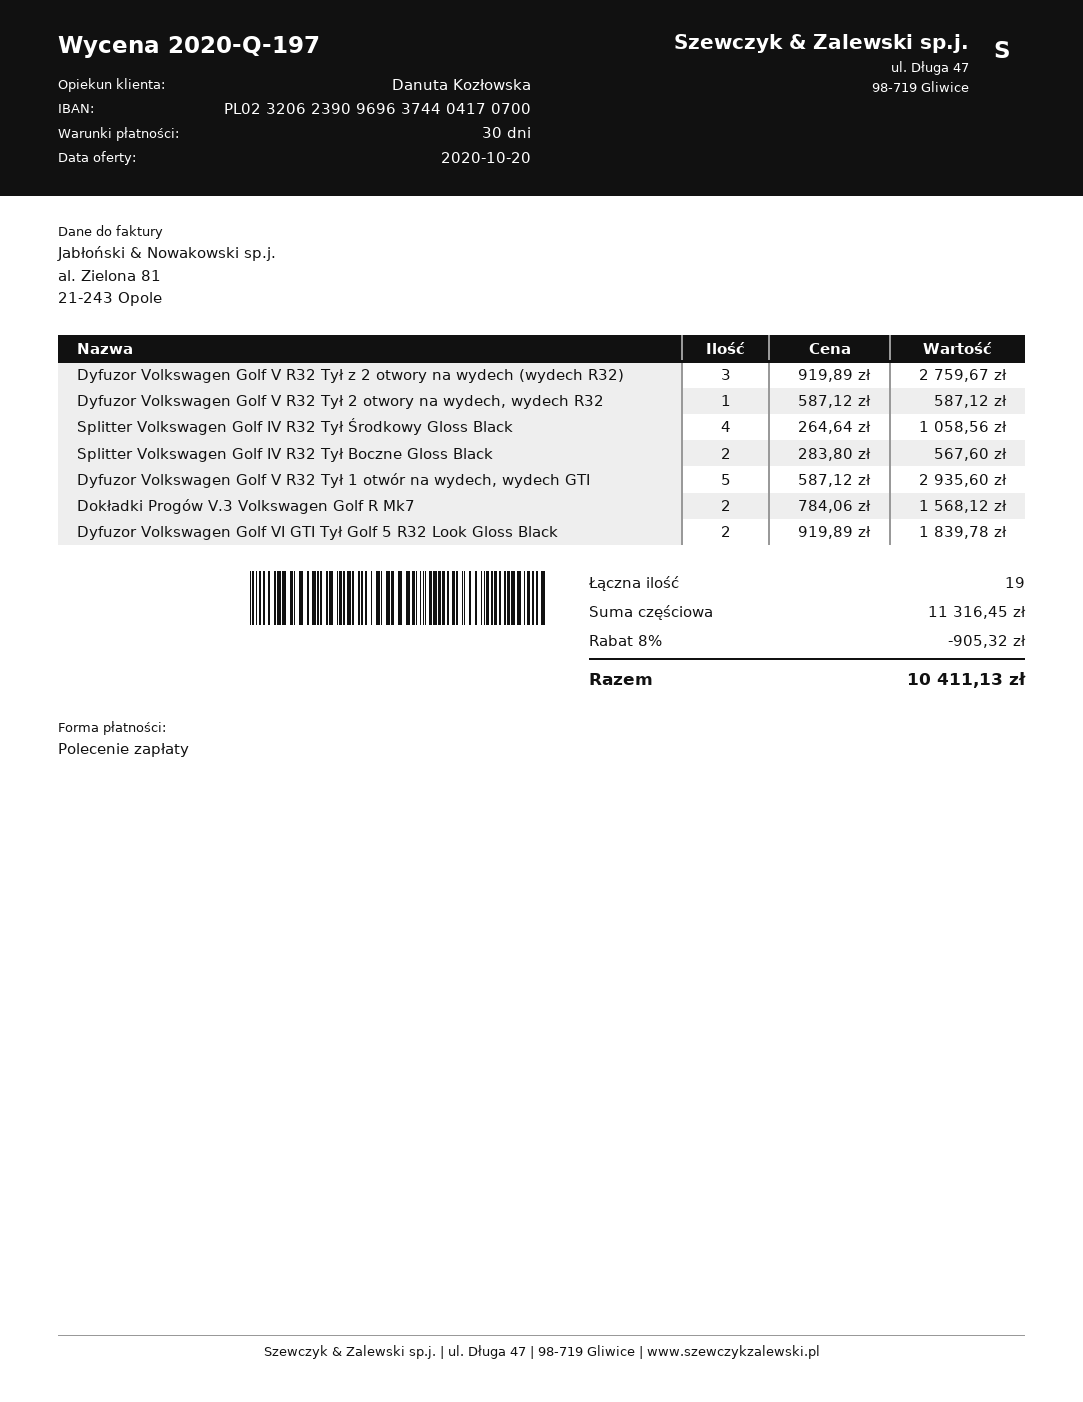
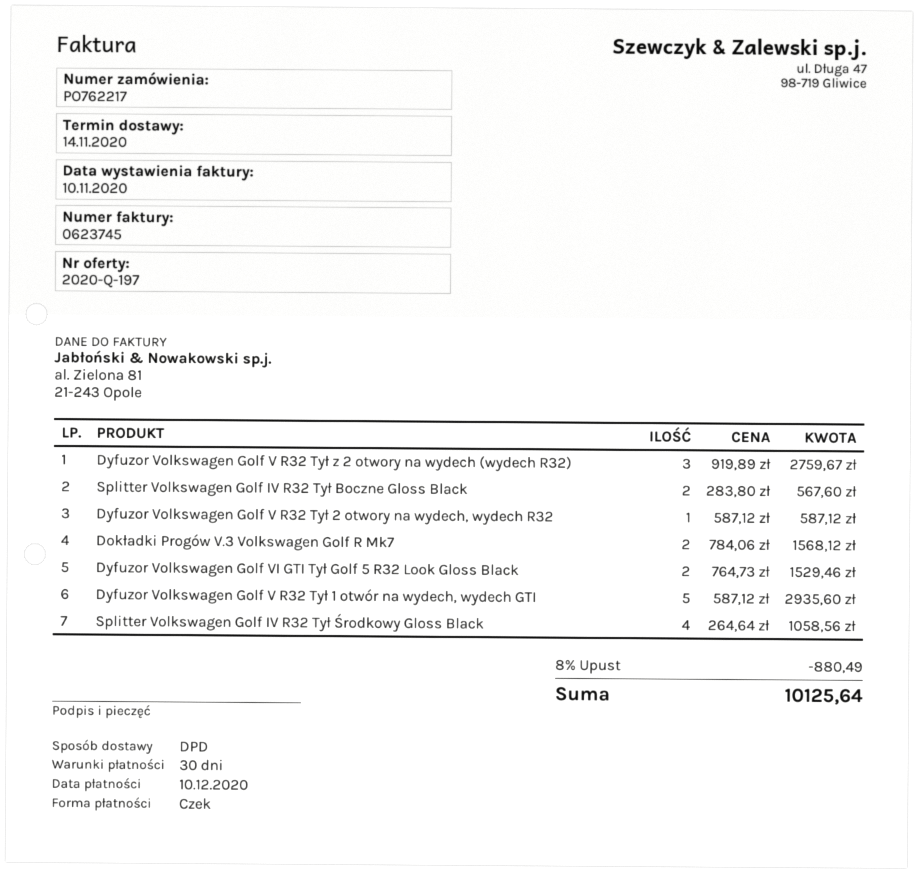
payment method: direct debit -> cheque
Dyfuzor Volkswagen Golf VI GTI Tył Golf 5 R32 Look Gloss Black: 2 x 919.89 = 1839.78 -> 2 x 764.73 = 1529.46
discount: 8% = 905.32 -> 8% = 880.49
total: 10411.13 -> 10125.64

